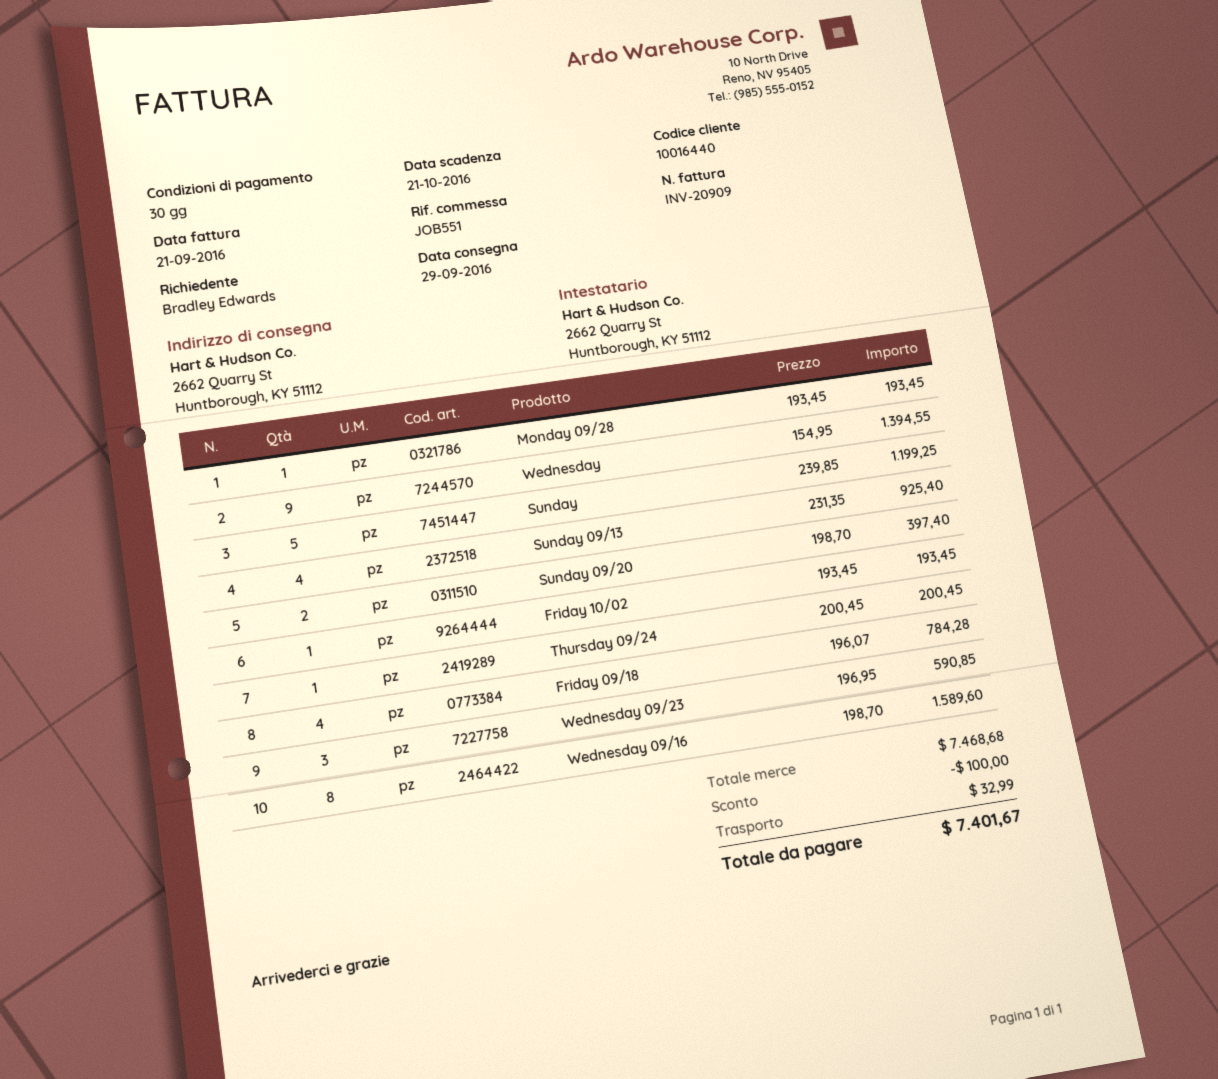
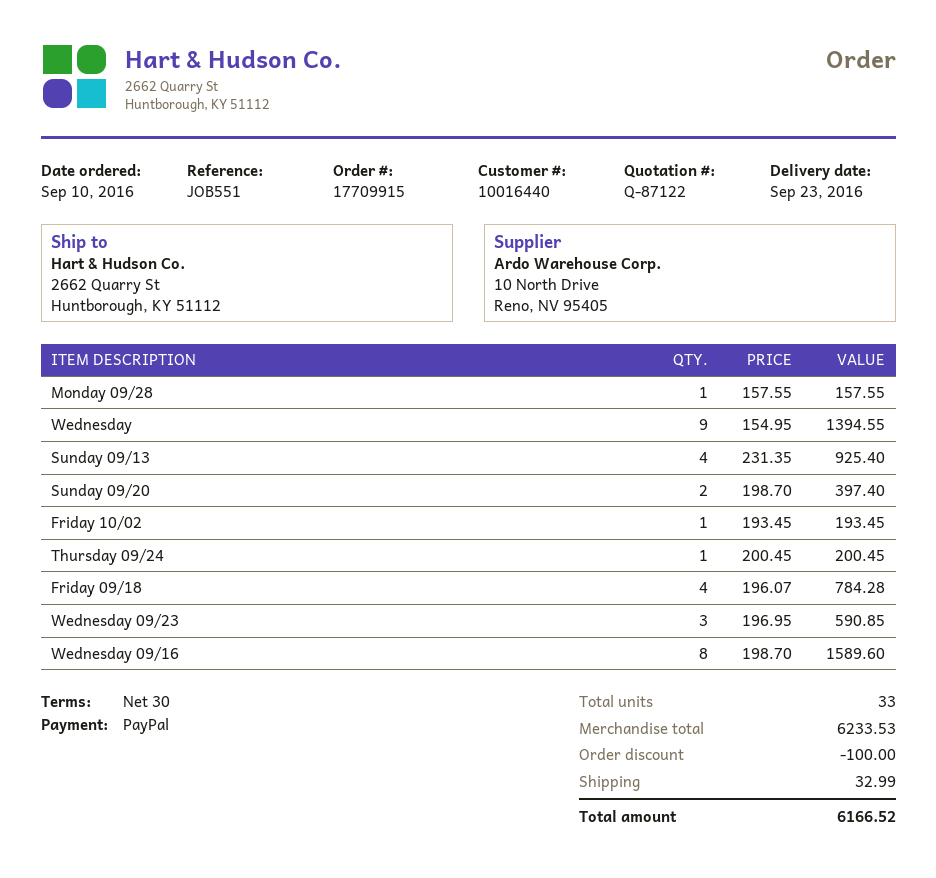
delivery date: 2016-09-29 -> 2016-09-23
Monday 09/28: 1 x 193.45 = 193.45 -> 1 x 157.55 = 157.55
Sunday: 5 x 239.85 = 1199.25 -> none
subtotal: 7468.68 -> 6233.53
total: 7401.67 -> 6166.52

